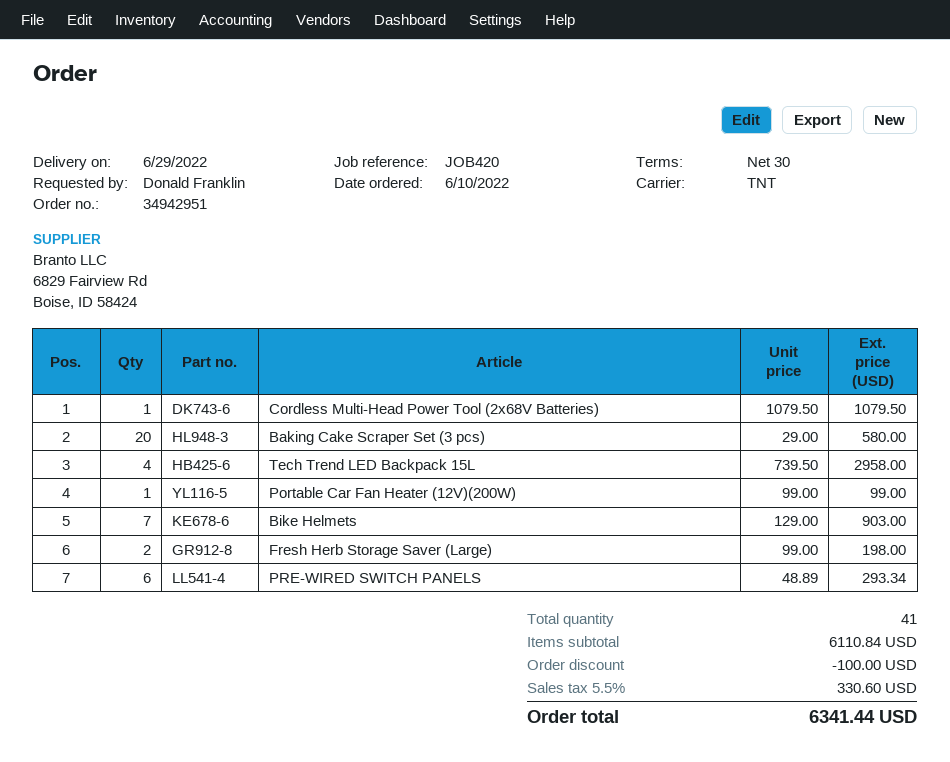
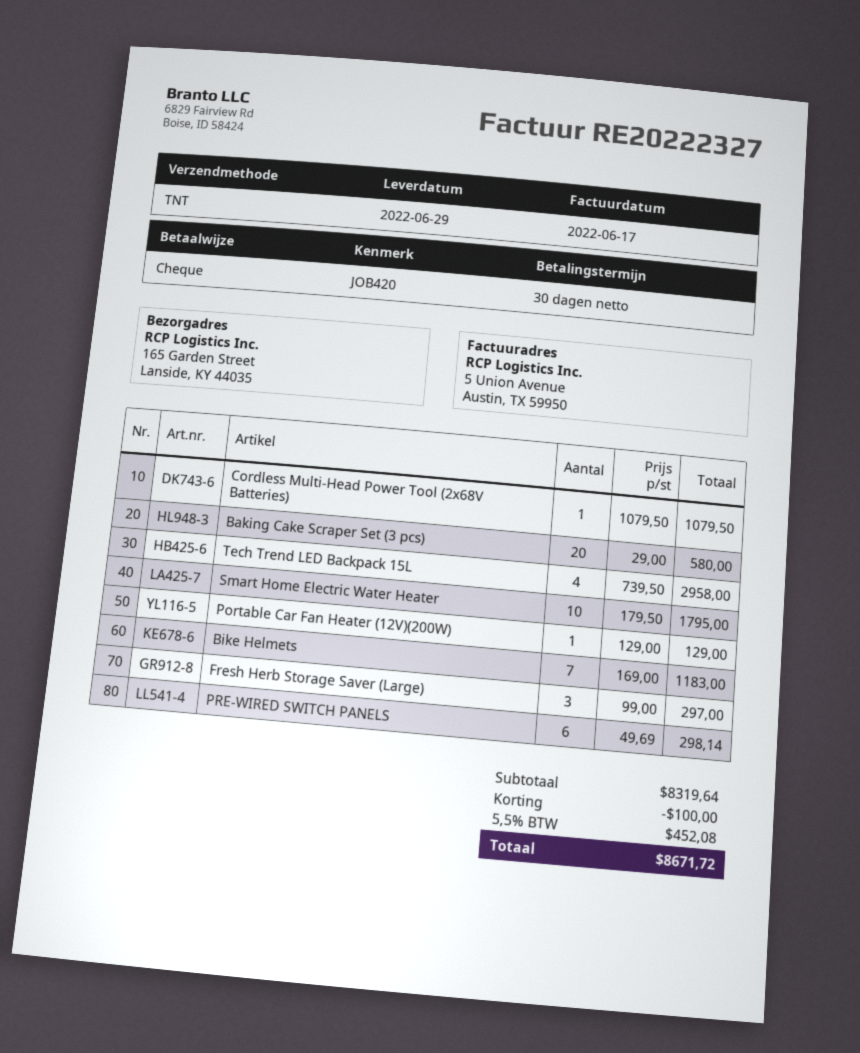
Portable Car Fan Heater (12V)(200W): 1 x 99.00 = 99.00 -> 1 x 129.00 = 129.00
Bike Helmets: 7 x 129.00 = 903.00 -> 7 x 169.00 = 1183.00
Fresh Herb Storage Saver (Large): 2 x 99.00 = 198.00 -> 3 x 99.00 = 297.00
PRE-WIRED SWITCH PANELS: 6 x 48.89 = 293.34 -> 6 x 49.69 = 298.14
Smart Home Electric Water Heater: none -> 10 x 179.50 = 1795.00
subtotal: 6110.84 -> 8319.64
tax: 5.5% = 330.60 -> 5.5% = 452.08
total: 6341.44 -> 8671.72

